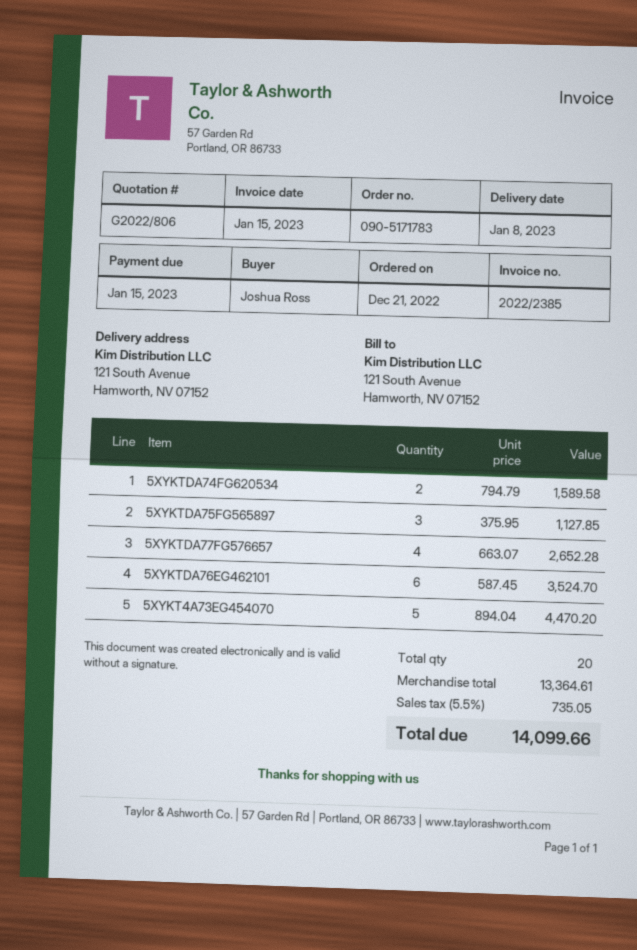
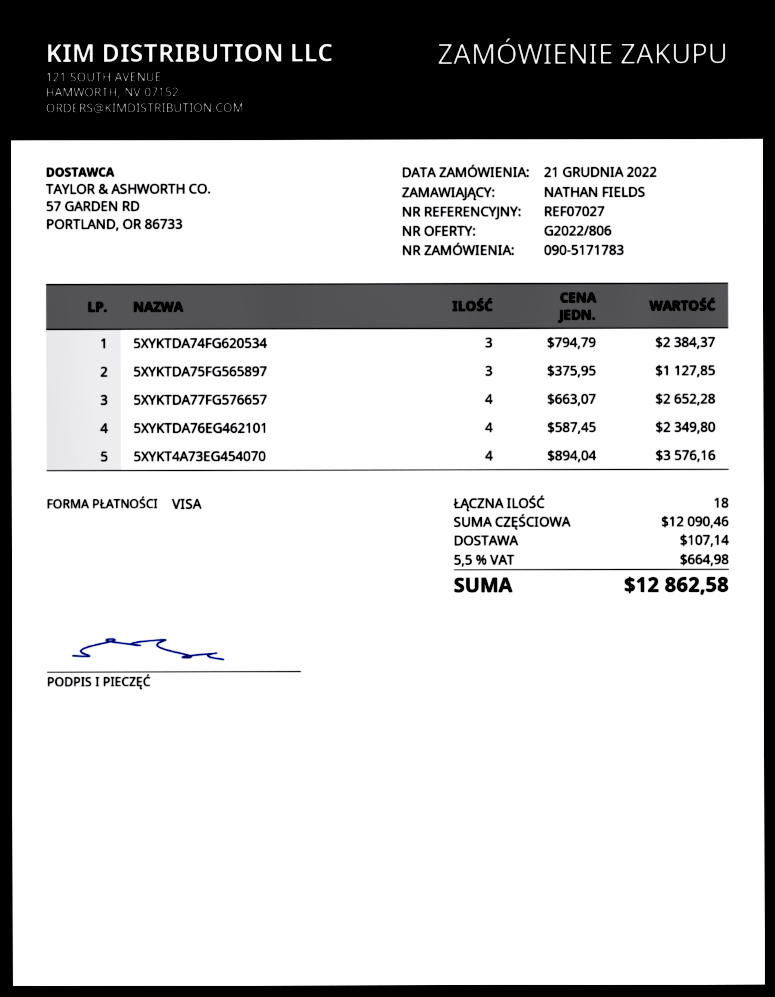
ordered by: Joshua Ross -> NATHAN FIELDS
5XYKTDA74FG620534: 2 x 794.79 = 1589.58 -> 3 x 794.79 = 2384.37
5XYKTDA76EG462101: 6 x 587.45 = 3524.70 -> 4 x 587.45 = 2349.80
5XYKT4A73EG454070: 5 x 894.04 = 4470.20 -> 4 x 894.04 = 3576.16
total quantity: 20 -> 18
subtotal: 13364.61 -> 12090.46
shipping: none -> 107.14
tax: 5.5% = 735.05 -> 5.5% = 664.98
total: 14099.66 -> 12862.58

